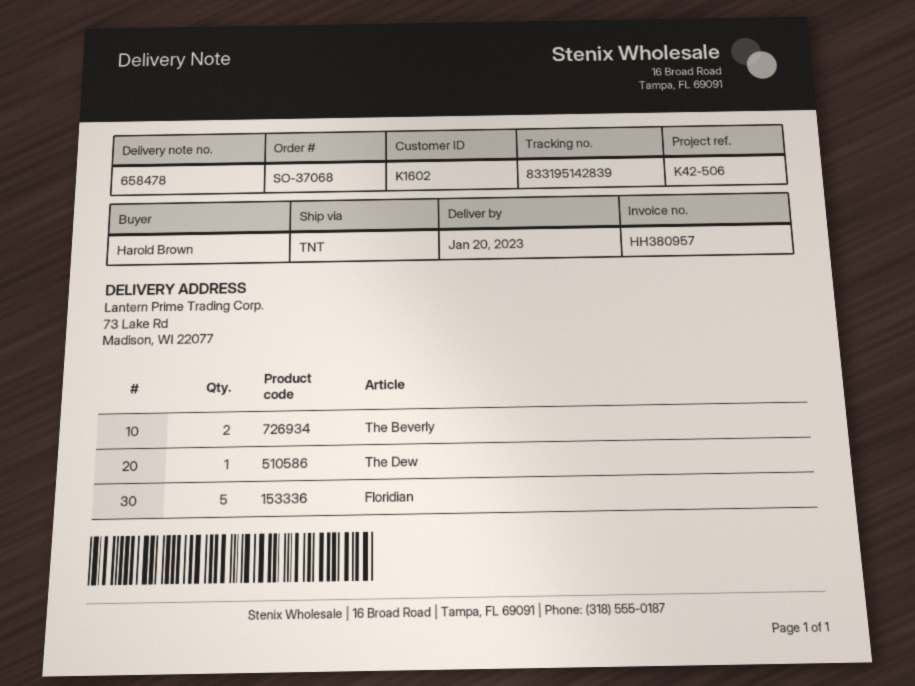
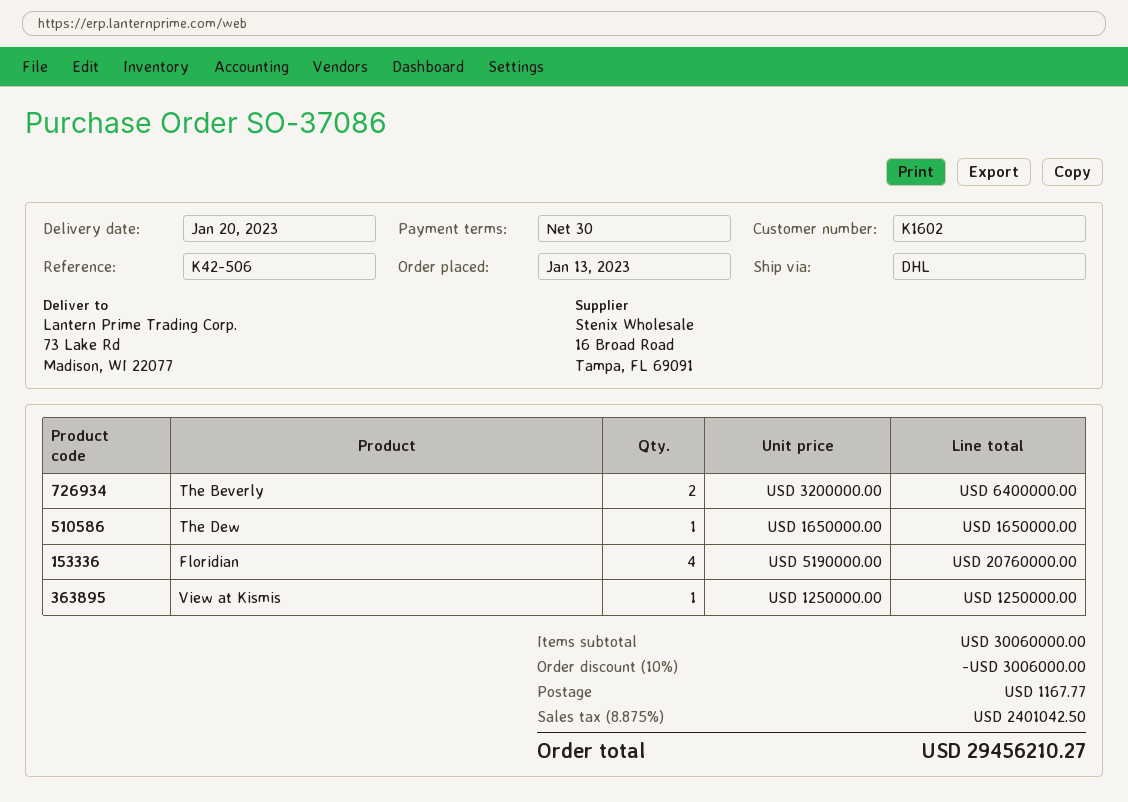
order number: SO-37068 -> SO-37086
shipping method: TNT -> DHL
Floridian: 5 -> 4
View at Kismis: none -> 1

